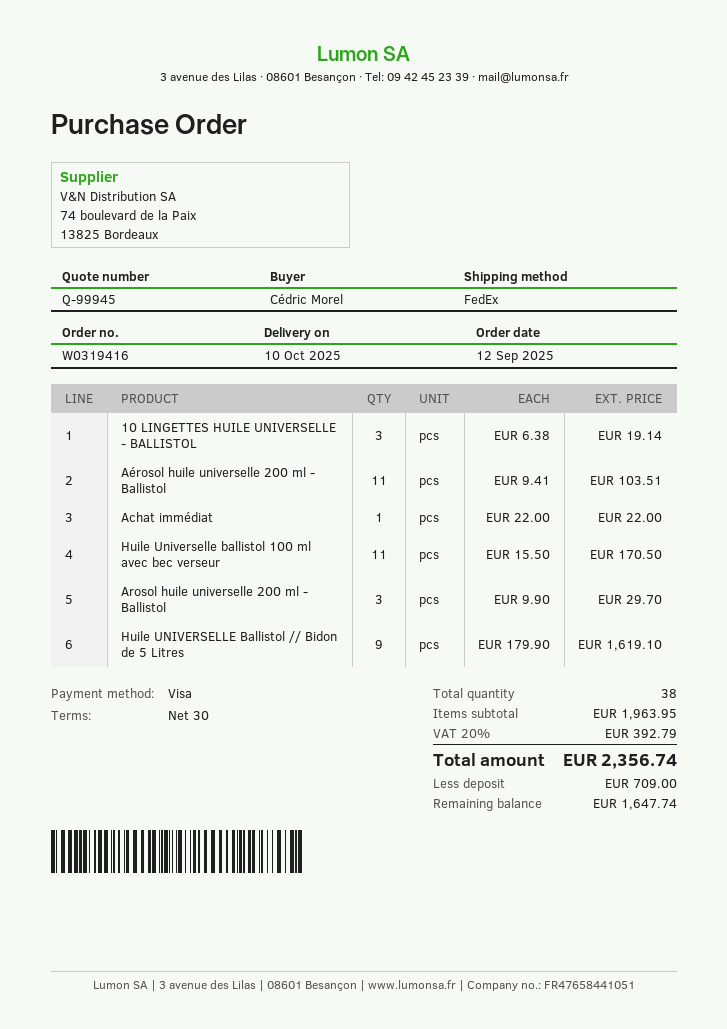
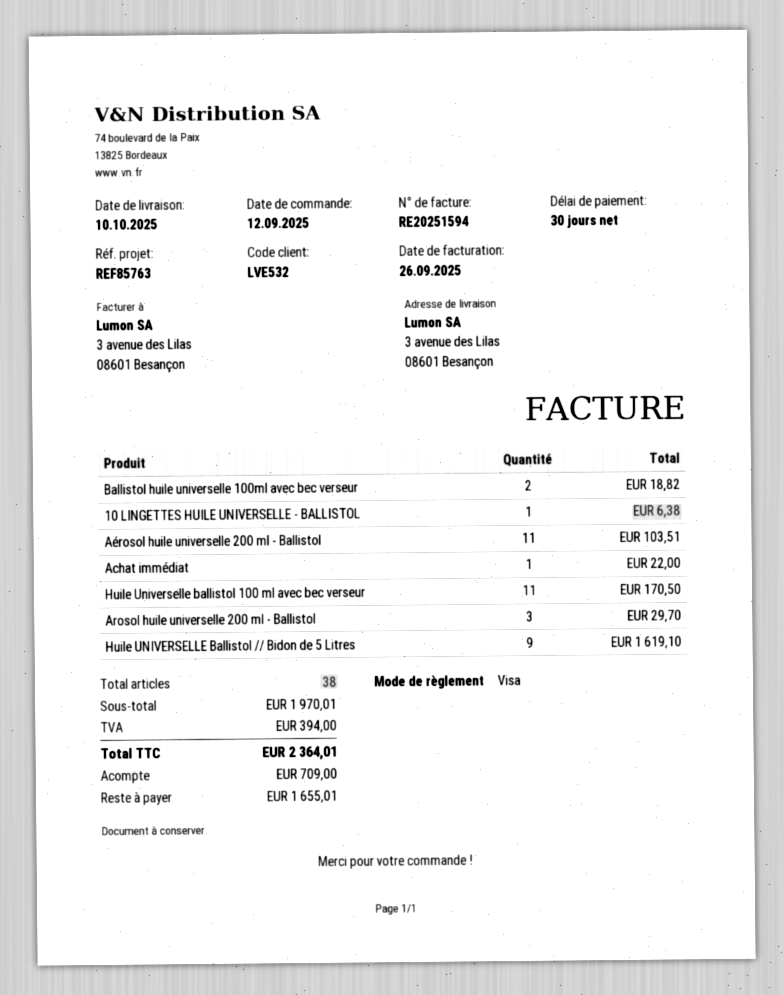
10 LINGETTES HUILE UNIVERSELLE - BALLISTOL: 3 for 19.14 -> 1 for 6.38
Ballistol huile universelle 100ml avec bec verseur: none -> 2 for 18.82
subtotal: 1963.95 -> 1970.01
tax: 392.79 -> 394.00
total: 2356.74 -> 2364.01
balance: 1647.74 -> 1655.01

